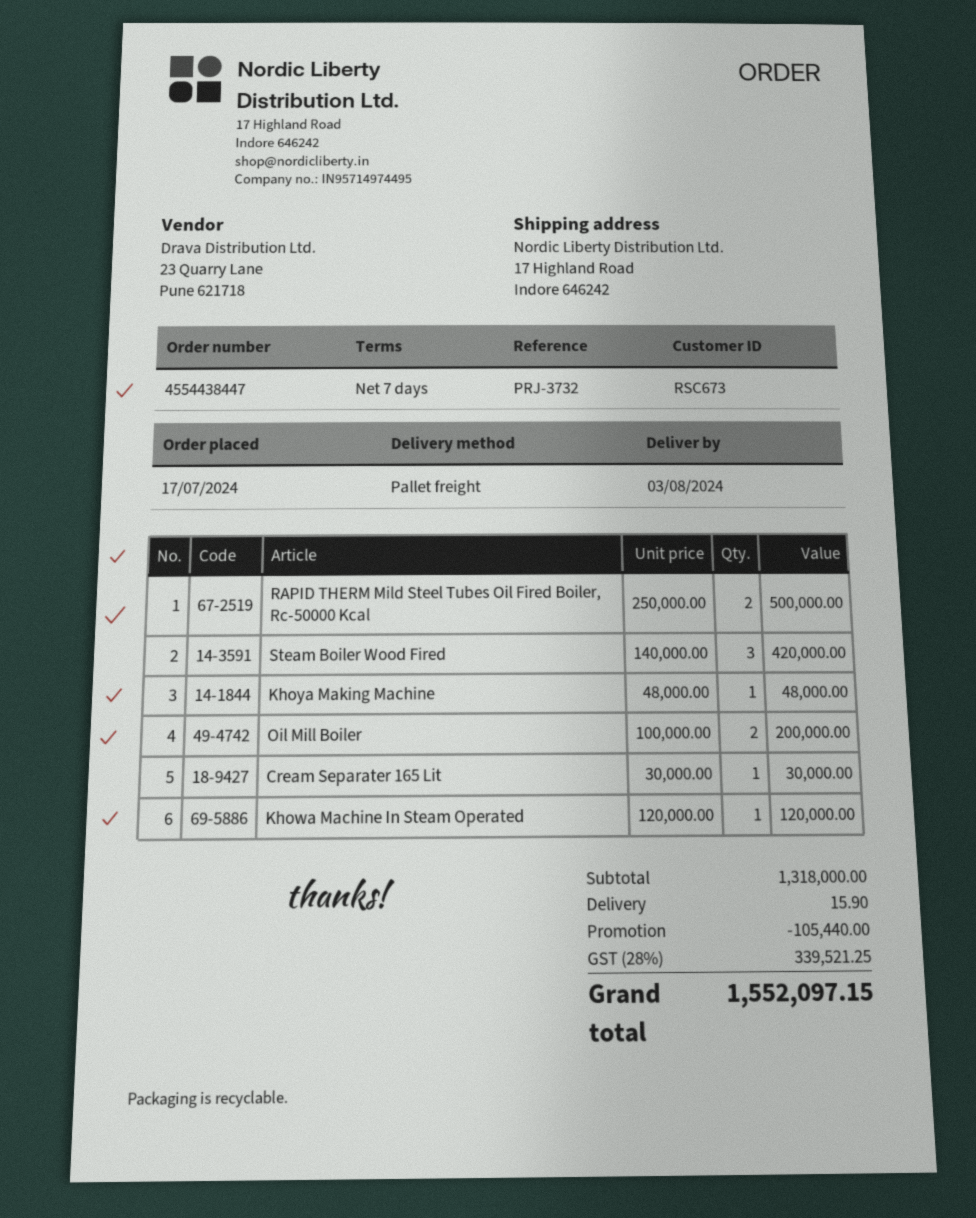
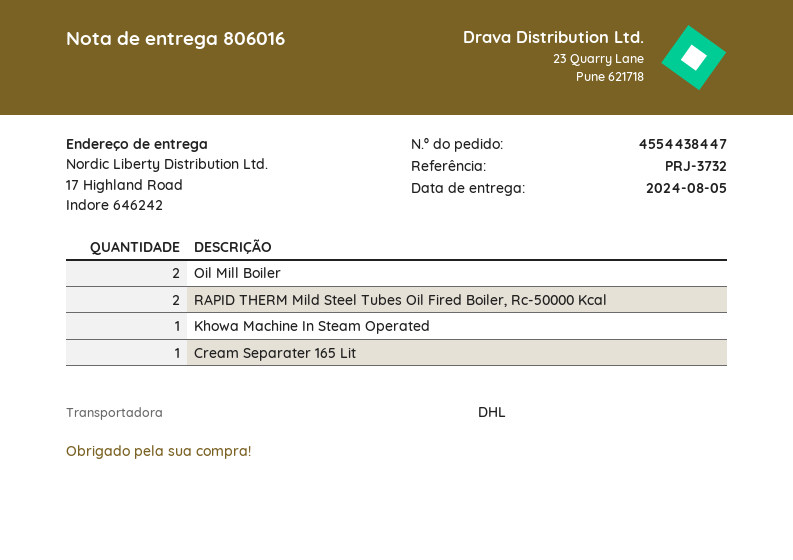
delivery date: 2024-08-03 -> 2024-08-05
shipping method: pallet freight -> DHL
Steam Boiler Wood Fired: 3 -> none
Khoya Making Machine: 1 -> none

